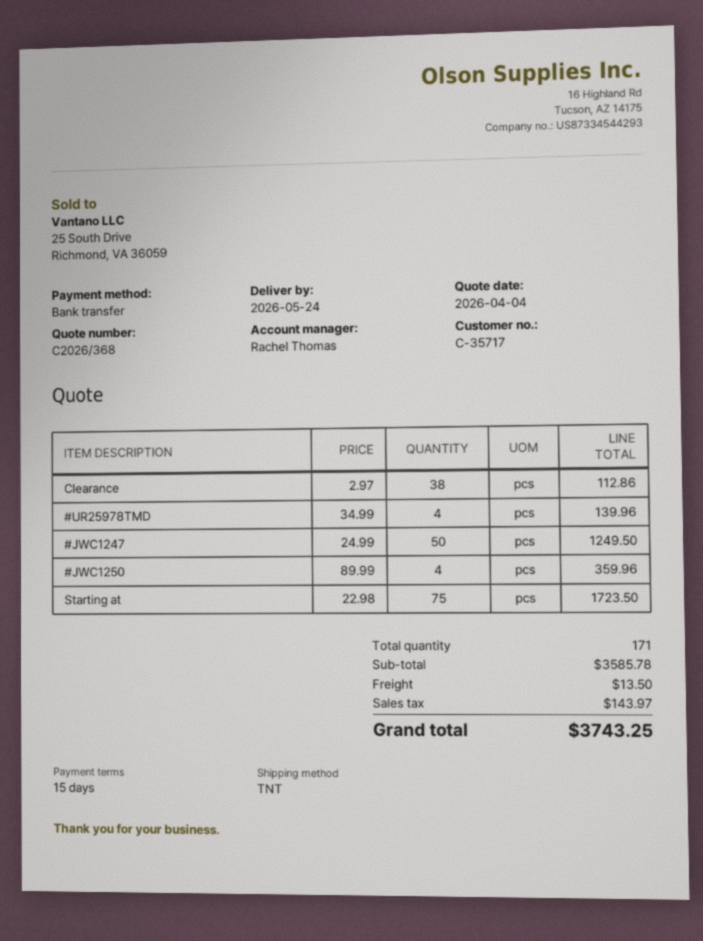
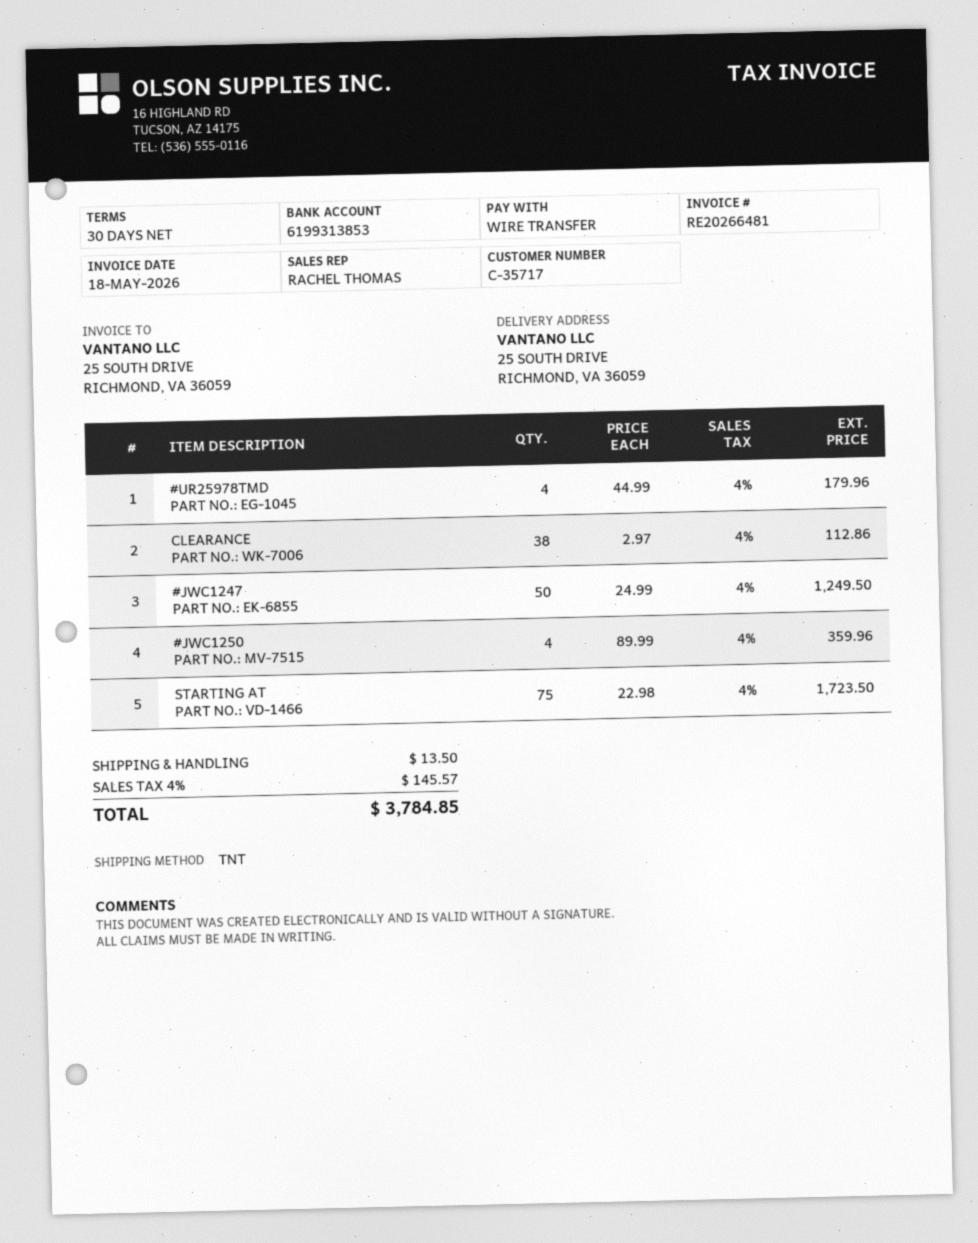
payment terms: 15 days -> 30 days
#UR25978TMD: 4 x 34.99 = 139.96 -> 4 x 44.99 = 179.96
tax: 143.97 -> 145.57
total: 3743.25 -> 3784.85

